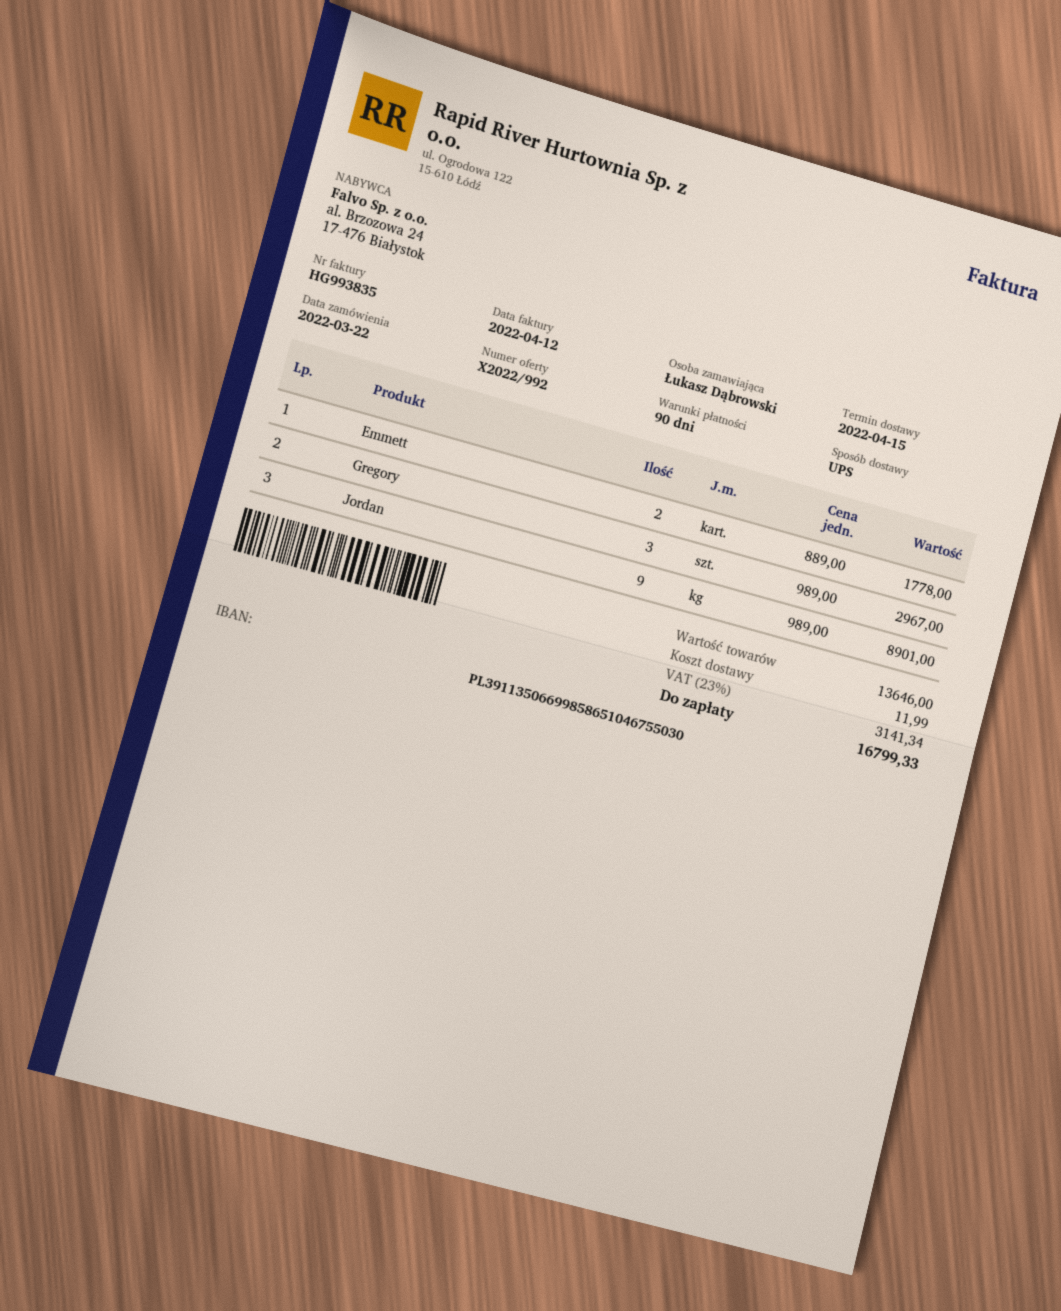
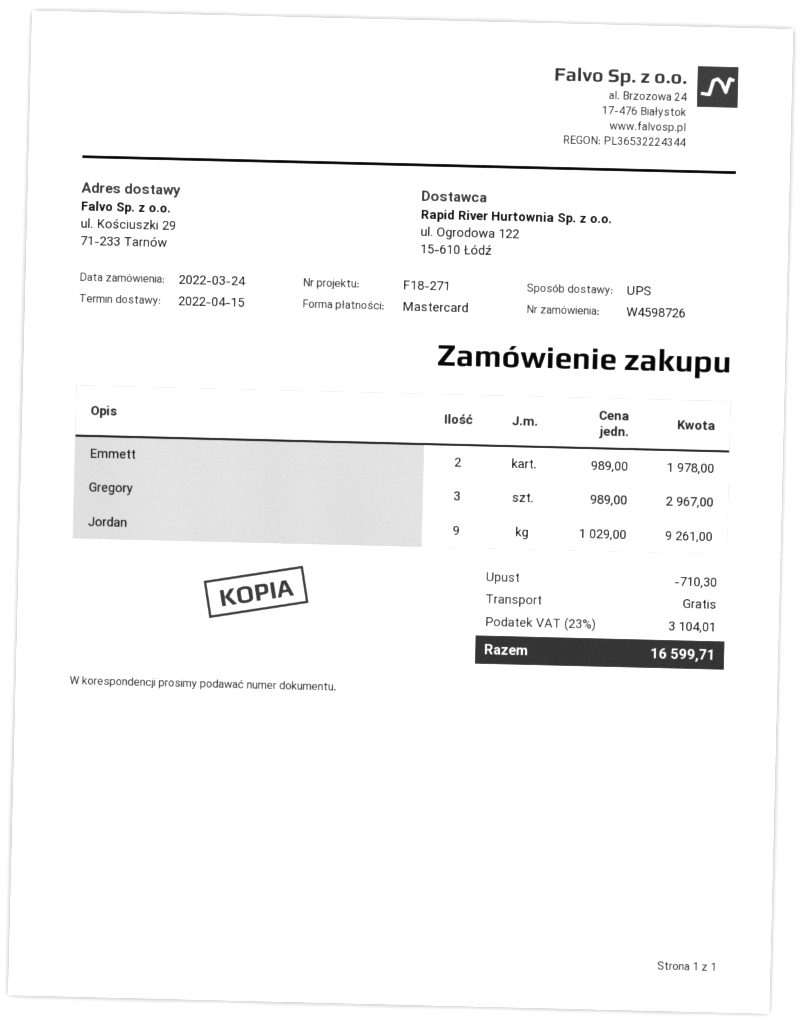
order date: 2022-03-22 -> 2022-03-24
Emmett: 2 x 889.00 = 1778.00 -> 2 x 989.00 = 1978.00
Jordan: 9 x 989.00 = 8901.00 -> 9 x 1029.00 = 9261.00
discount: none -> 710.30
shipping: 11.99 -> 0.00
tax: 23% = 3141.34 -> 23% = 3104.01
total: 16799.33 -> 16599.71

